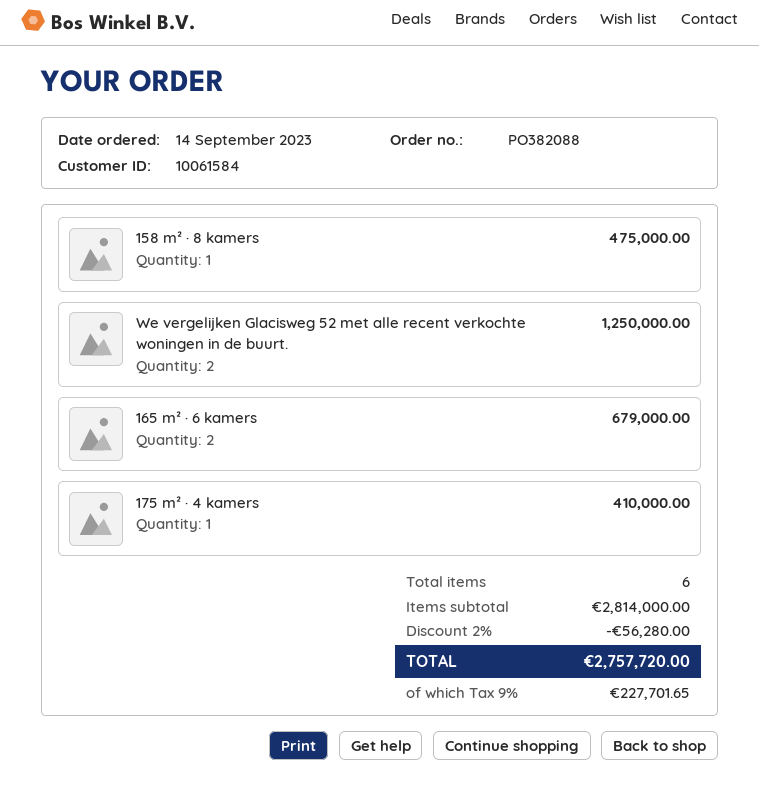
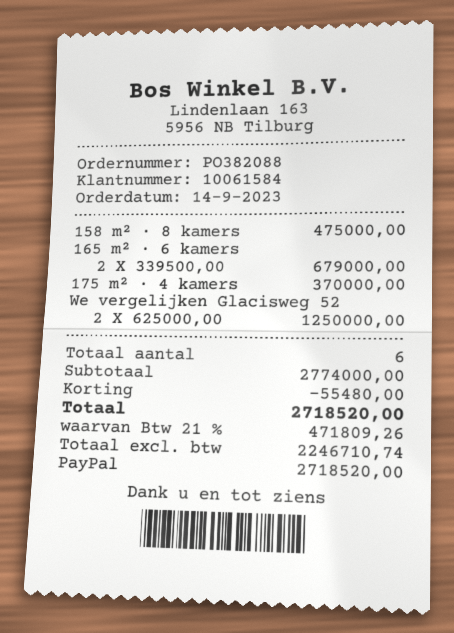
175 m² · 4 kamers: 1 for 410000.00 -> 1 for 370000.00
subtotal: 2814000.00 -> 2774000.00
discount: 56280.00 -> 55480.00
tax: 9% = 227701.65 -> 21% = 471809.26
total: 2757720.00 -> 2718520.00

